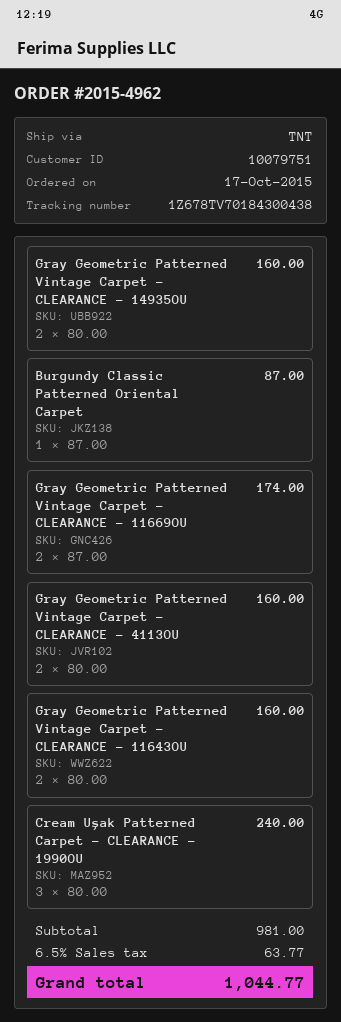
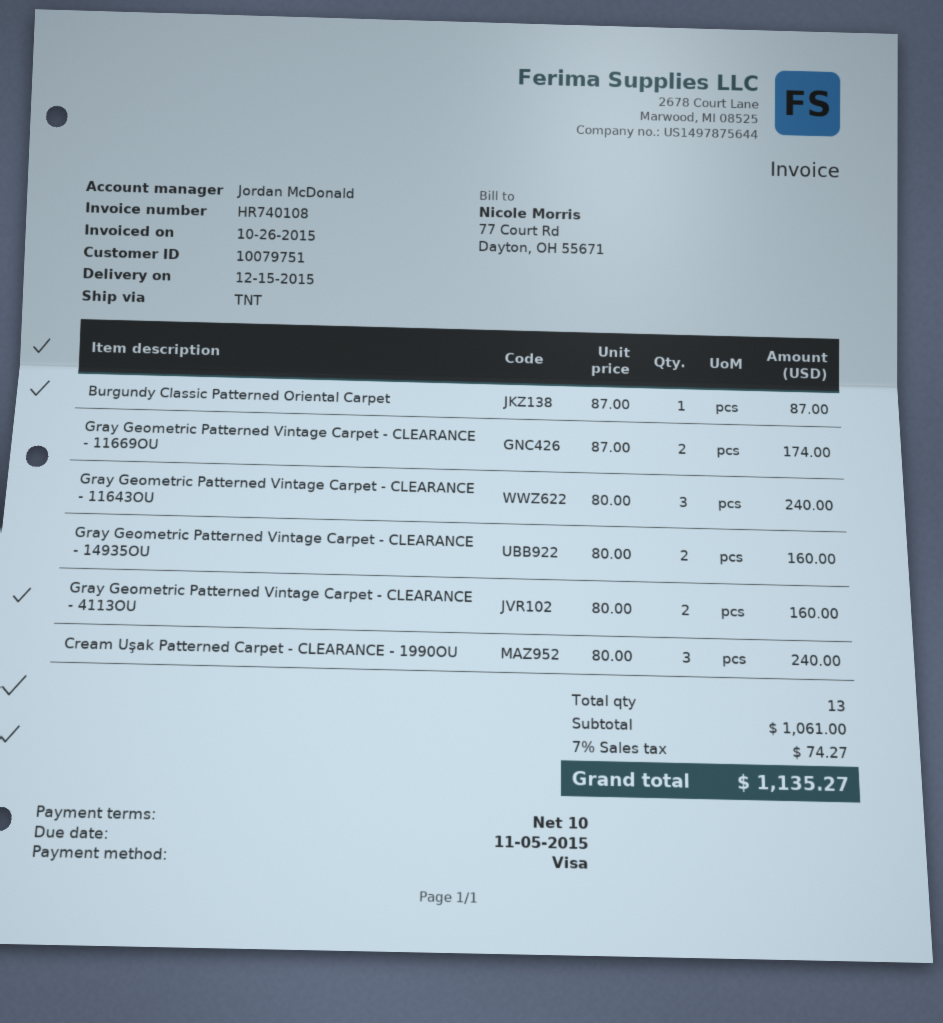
Gray Geometric Patterned Vintage Carpet - CLEARANCE - 11643OU: 2 x 80.00 = 160.00 -> 3 x 80.00 = 240.00
subtotal: 981.00 -> 1061.00
tax: 6.5% = 63.77 -> 7% = 74.27
total: 1044.77 -> 1135.27

